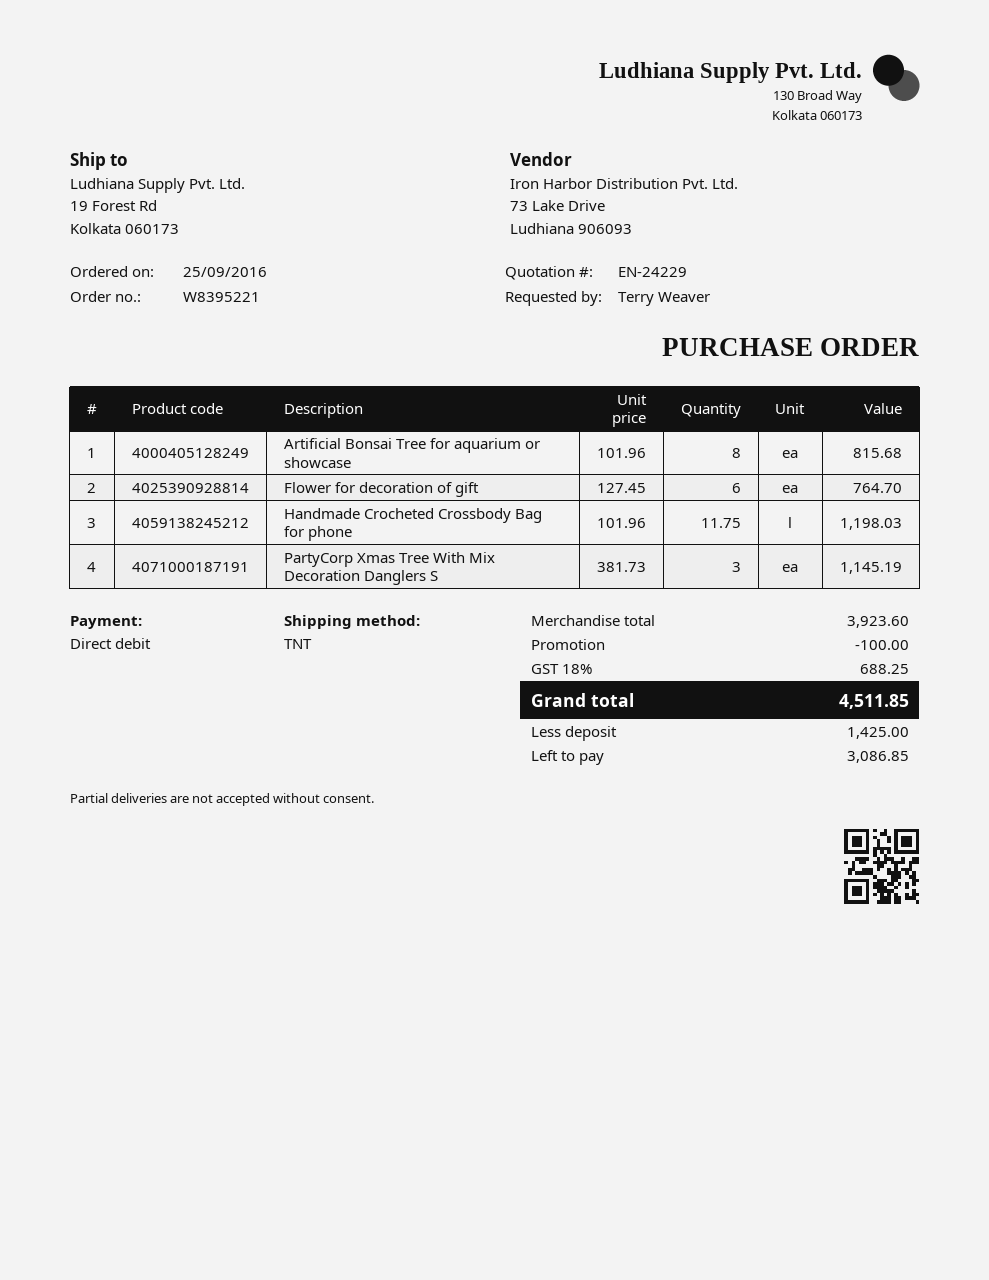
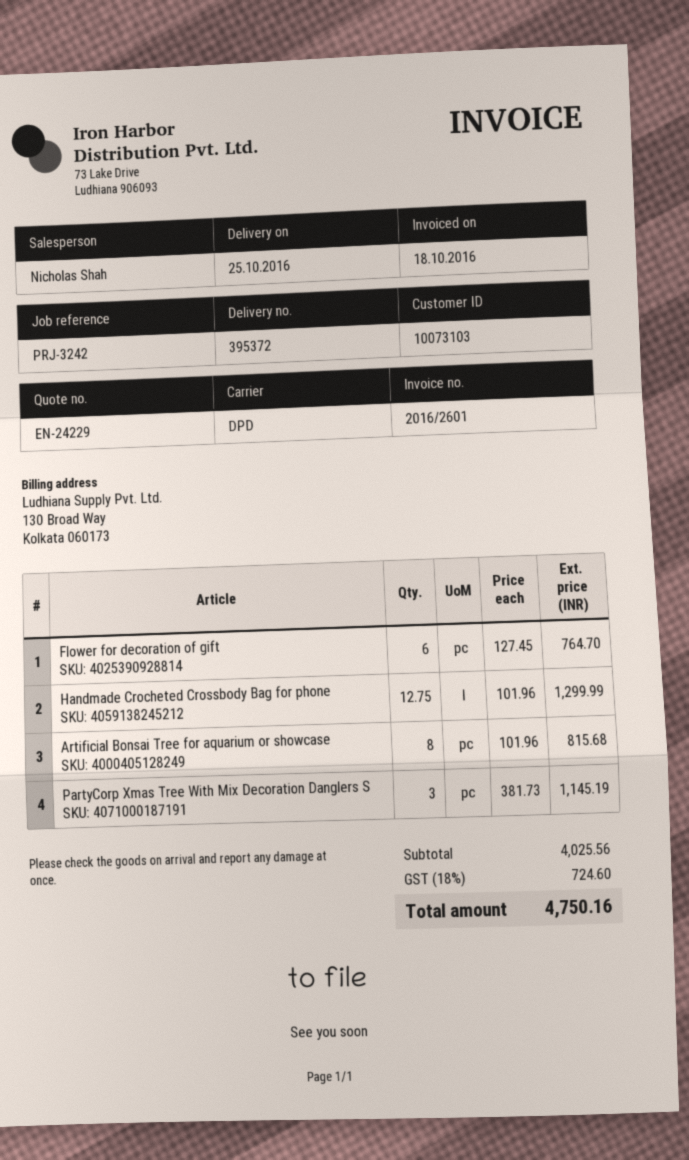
shipping method: TNT -> DPD
Handmade Crocheted Crossbody Bag for phone: 11.75 x 101.96 = 1198.03 -> 12.75 x 101.96 = 1299.99
subtotal: 3923.60 -> 4025.56
discount: 100.00 -> none
tax: 18% = 688.25 -> 18% = 724.60
total: 4511.85 -> 4750.16

